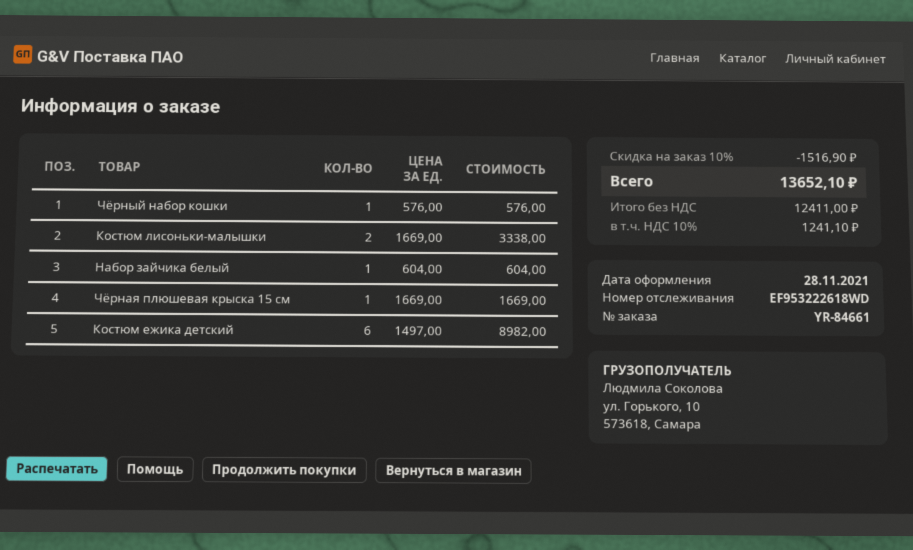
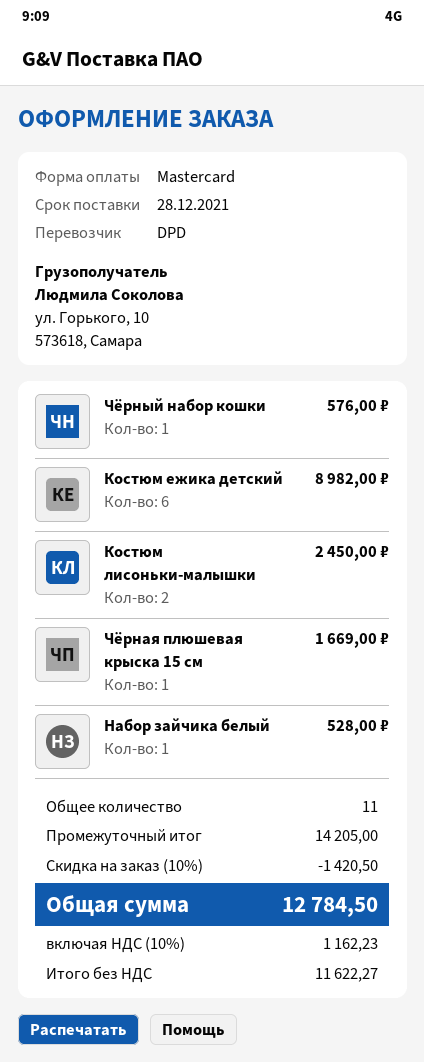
Костюм лисоньки-малышки: 2 for 3338.00 -> 2 for 2450.00
Набор зайчика белый: 1 for 604.00 -> 1 for 528.00
discount: 10% = 1516.90 -> 10% = 1420.50
net: 12411.00 -> 11622.27
tax: 10% = 1241.10 -> 10% = 1162.23
total: 13652.10 -> 12784.50

